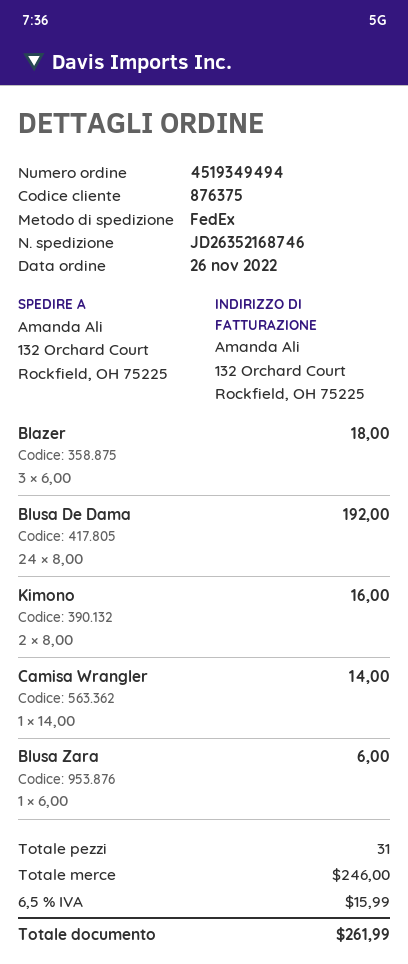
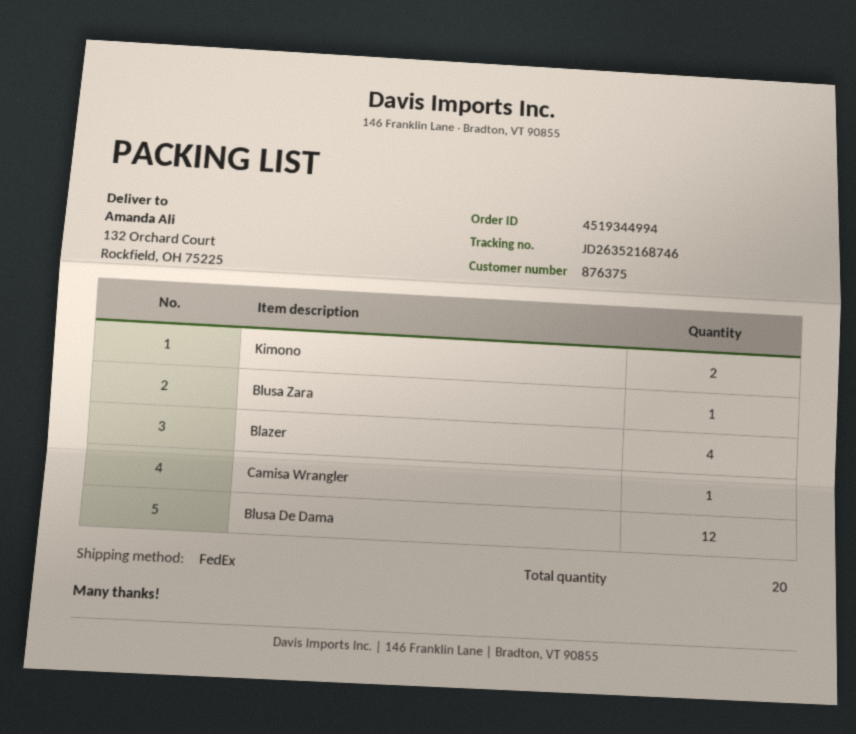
order number: 4519349494 -> 4519344994
Blazer: 3 -> 4
Blusa De Dama: 24 -> 12
total quantity: 31 -> 20

